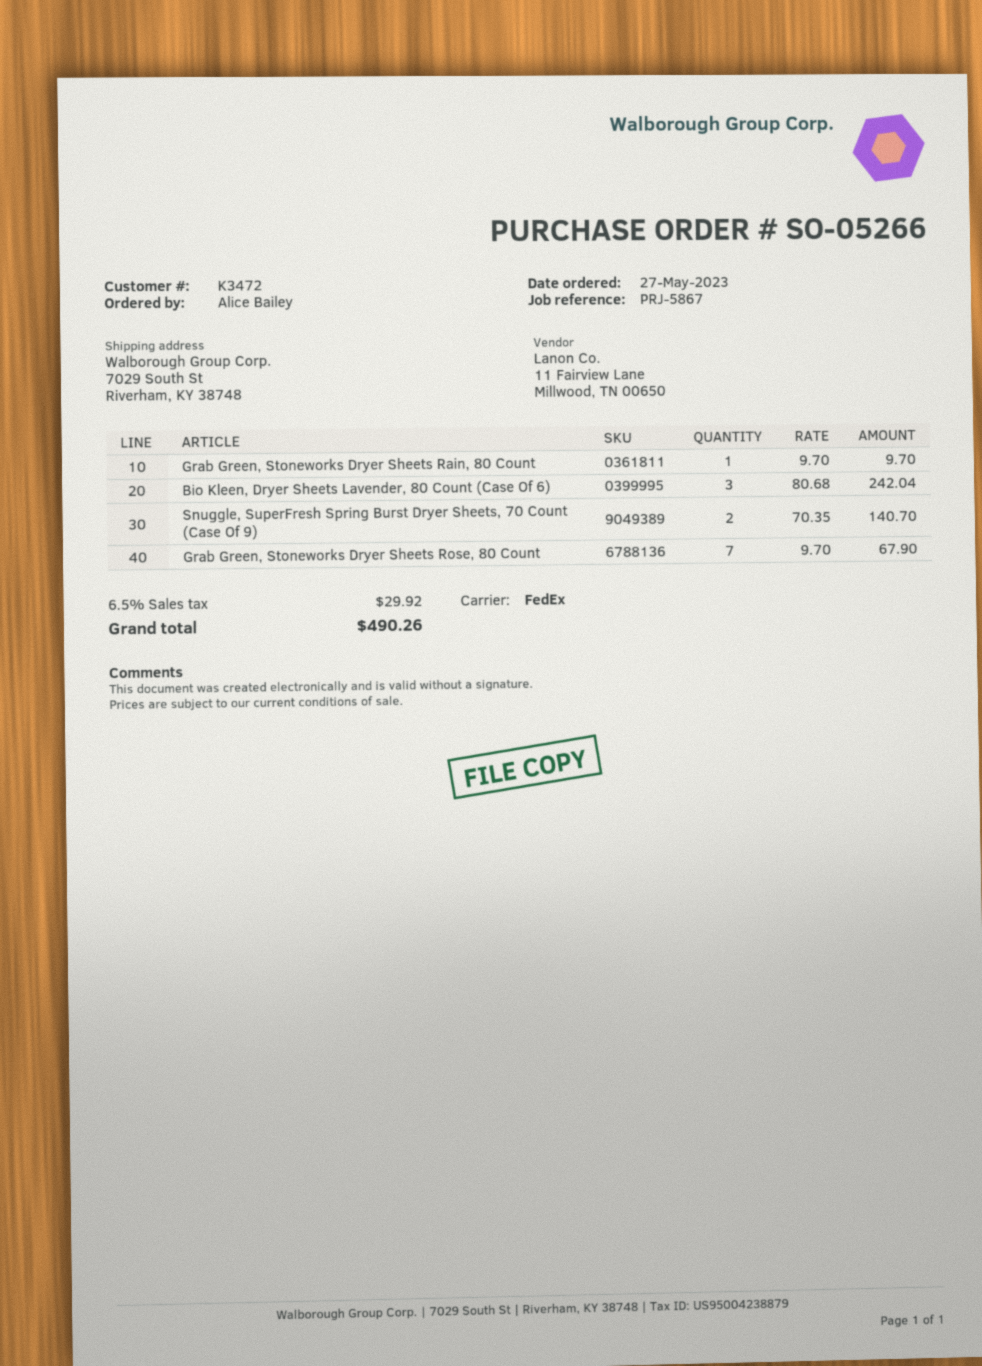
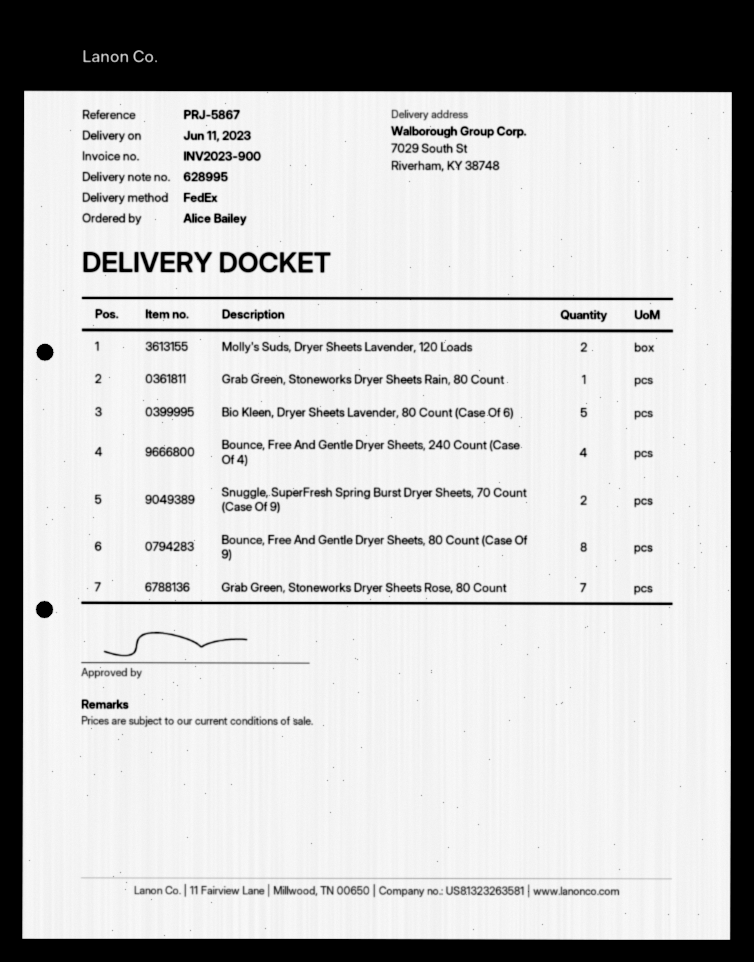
Bio Kleen, Dryer Sheets Lavender, 80 Count (Case Of 6): 3 -> 5
Molly's Suds, Dryer Sheets Lavender, 120 Loads: none -> 2
Bounce, Free And Gentle Dryer Sheets, 240 Count (Case Of 4): none -> 4
Bounce, Free And Gentle Dryer Sheets, 80 Count (Case Of 9): none -> 8

